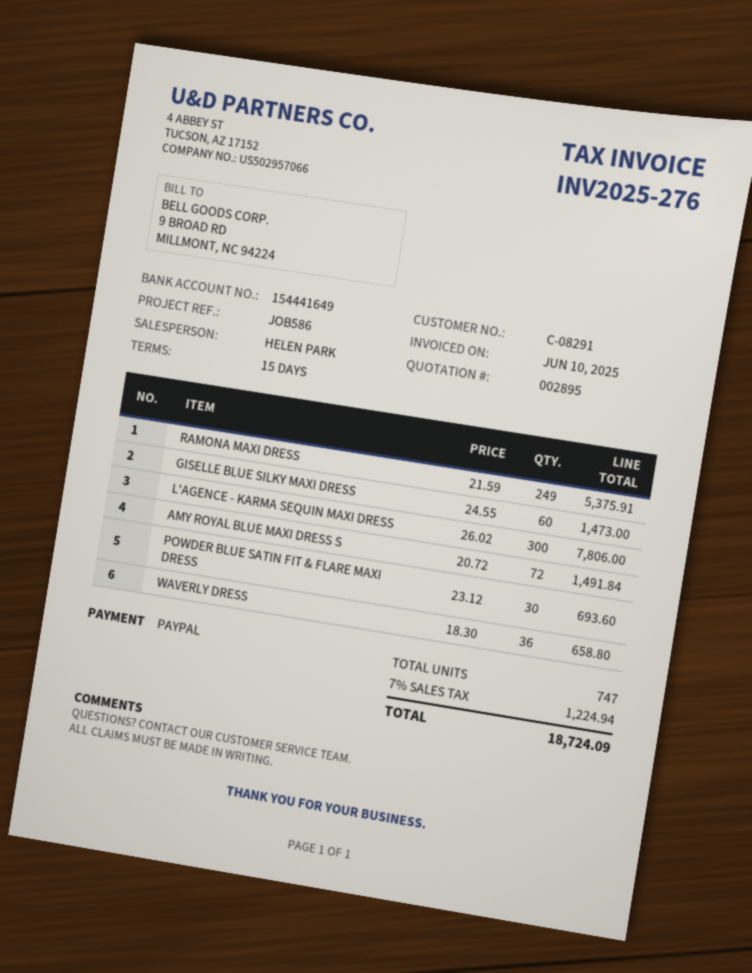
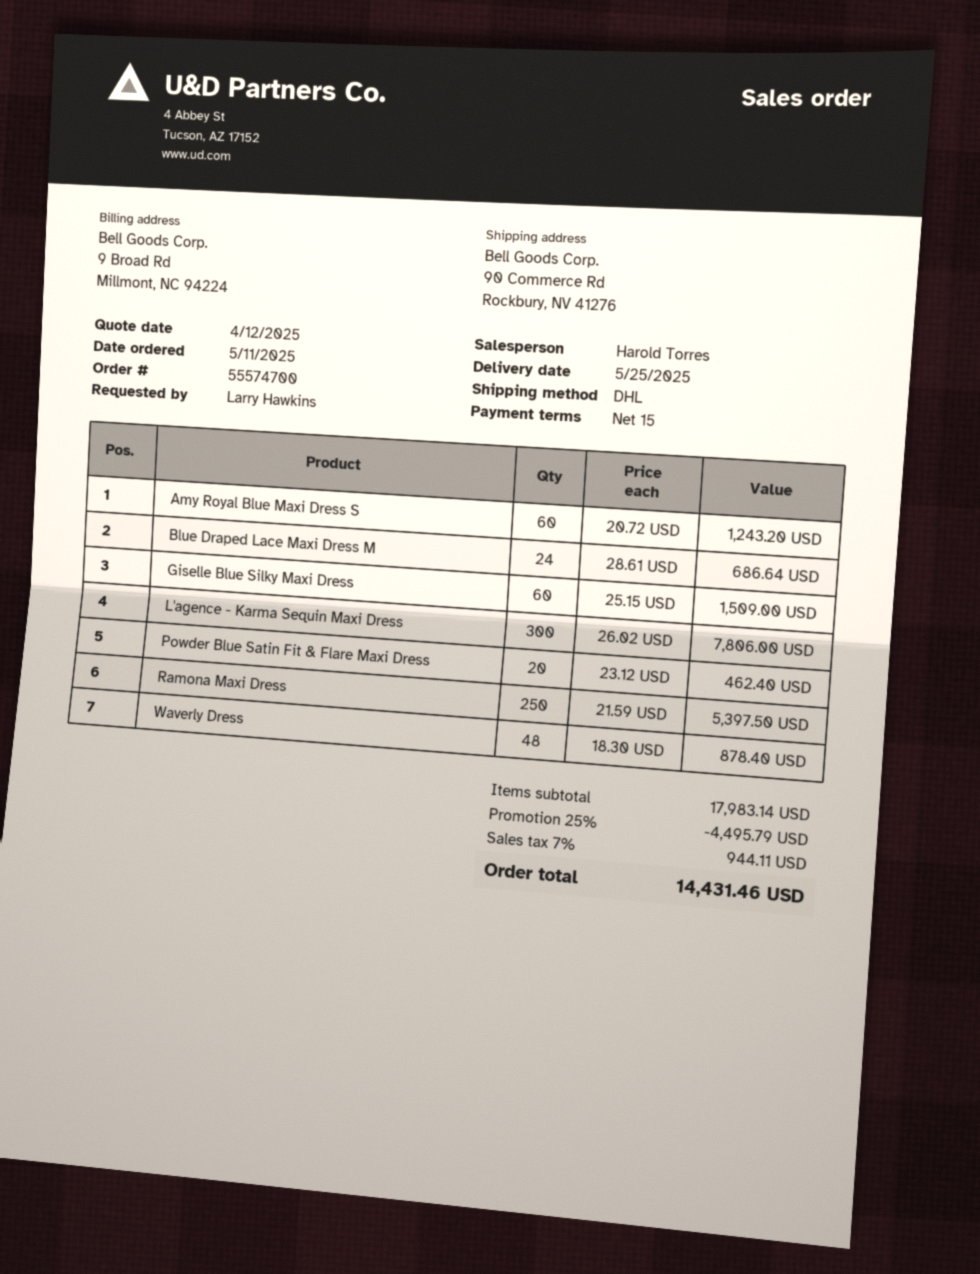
sales rep: HELEN PARK -> Harold Torres
RAMONA MAXI DRESS: 249 x 21.59 = 5375.91 -> 250 x 21.59 = 5397.50
GISELLE BLUE SILKY MAXI DRESS: 60 x 24.55 = 1473.00 -> 60 x 25.15 = 1509.00
AMY ROYAL BLUE MAXI DRESS S: 72 x 20.72 = 1491.84 -> 60 x 20.72 = 1243.20
POWDER BLUE SATIN FIT & FLARE MAXI DRESS: 30 x 23.12 = 693.60 -> 20 x 23.12 = 462.40
WAVERLY DRESS: 36 x 18.30 = 658.80 -> 48 x 18.30 = 878.40
Blue Draped Lace Maxi Dress M: none -> 24 x 28.61 = 686.64
discount: none -> 25% = 4495.79
tax: 7% = 1224.94 -> 7% = 944.11
total: 18724.09 -> 14431.46

